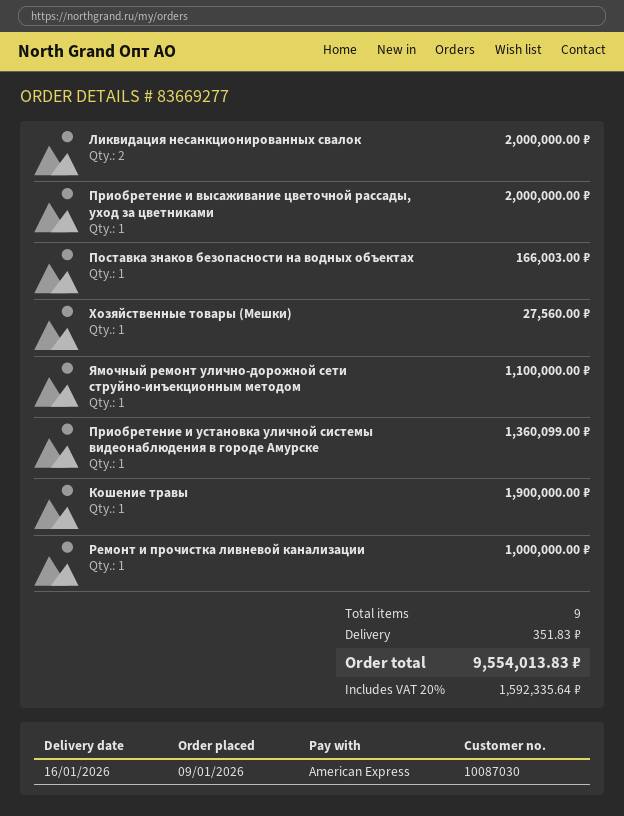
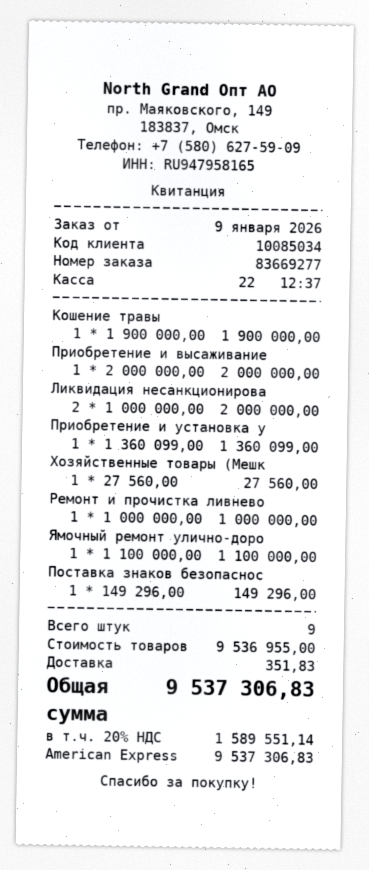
customer number: 10087030 -> 10085034
Поставка знаков безопасности на водных объектах: 1 for 166003.00 -> 1 for 149296.00
tax: 20% = 1592335.64 -> 20% = 1589551.14
total: 9554013.83 -> 9537306.83

